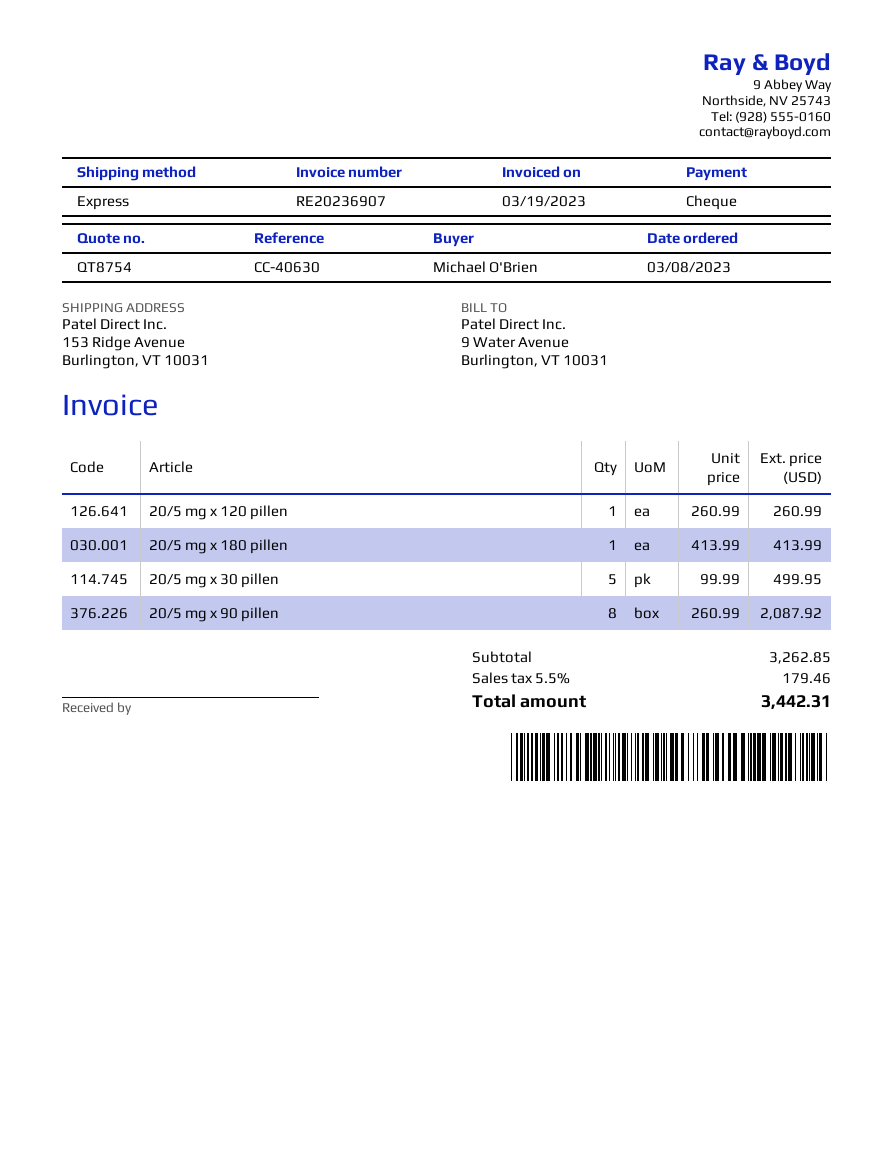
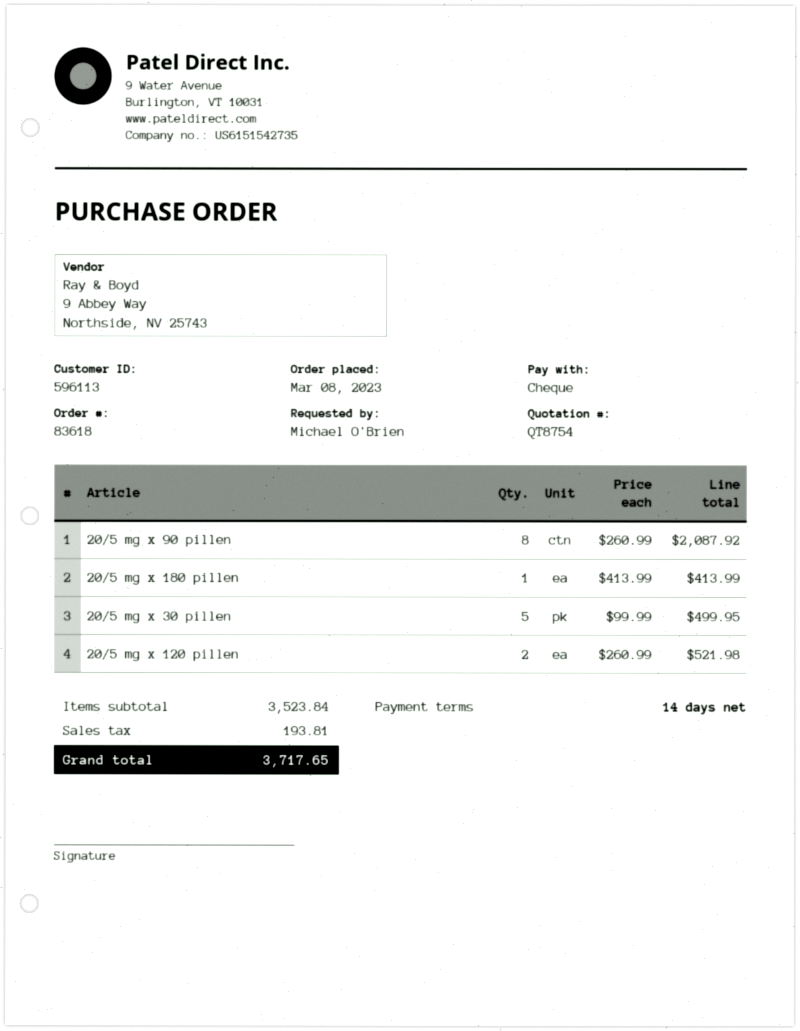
20/5 mg x 120 pillen: 1 x 260.99 = 260.99 -> 2 x 260.99 = 521.98
subtotal: 3262.85 -> 3523.84
tax: 179.46 -> 193.81
total: 3442.31 -> 3717.65

